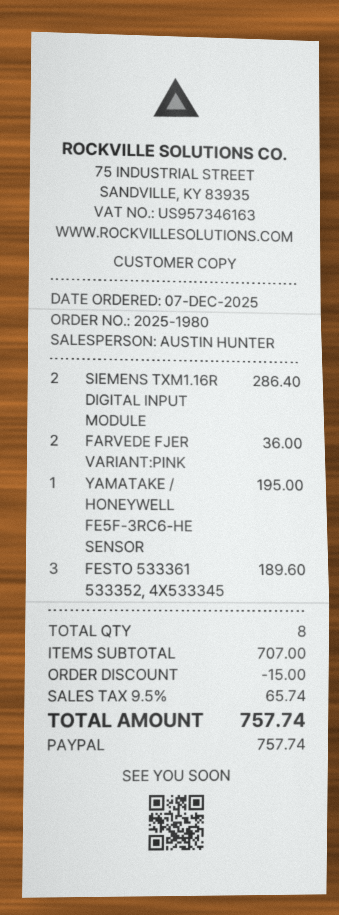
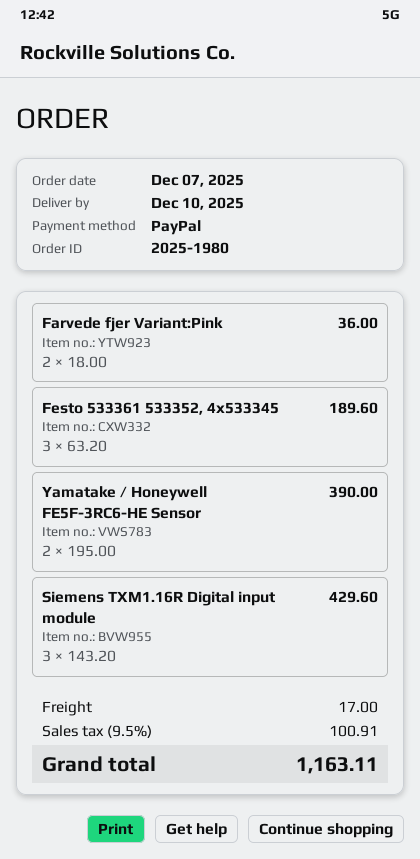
SIEMENS TXM1.16R DIGITAL INPUT MODULE: 2 for 286.40 -> 3 for 429.60
YAMATAKE / HONEYWELL FE5F-3RC6-HE SENSOR: 1 for 195.00 -> 2 for 390.00
discount: 15.00 -> none
shipping: none -> 17.00
tax: 9.5% = 65.74 -> 9.5% = 100.91
total: 757.74 -> 1163.11

